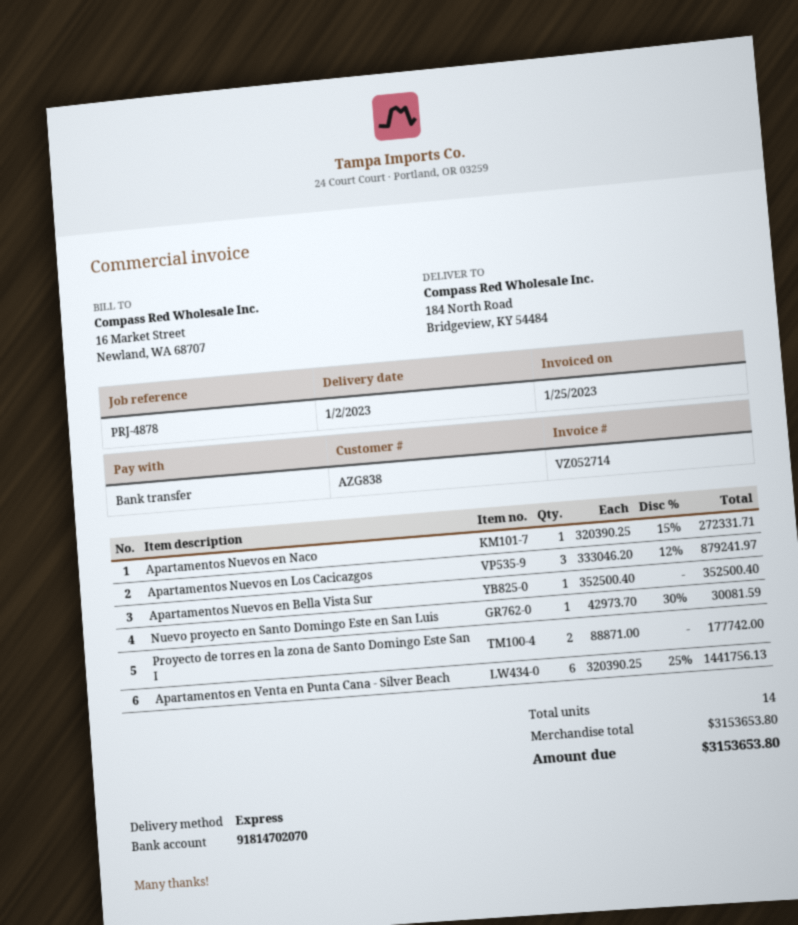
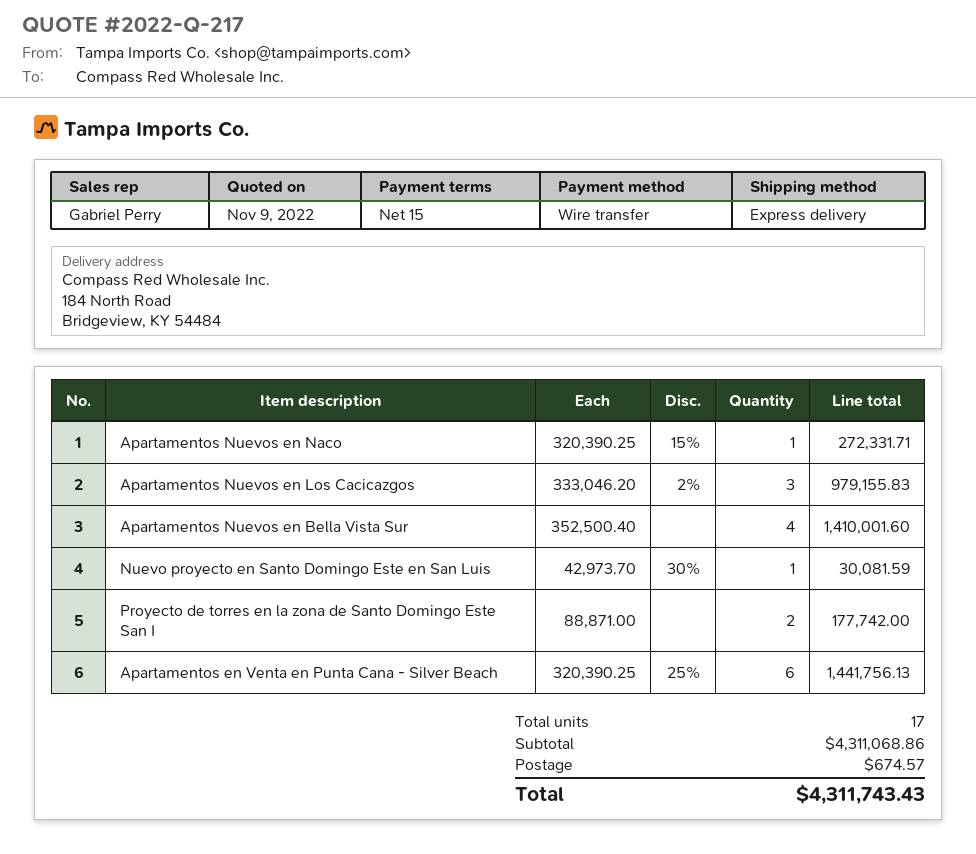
Apartamentos Nuevos en Los Cacicazgos: 3 x 333046.20 - 12% = 879241.97 -> 3 x 333046.20 - 2% = 979155.83
Apartamentos Nuevos en Bella Vista Sur: 1 x 352500.40 = 352500.40 -> 4 x 352500.40 = 1410001.60
total quantity: 14 -> 17
subtotal: 3153653.80 -> 4311068.86
shipping: none -> 674.57
total: 3153653.80 -> 4311743.43

